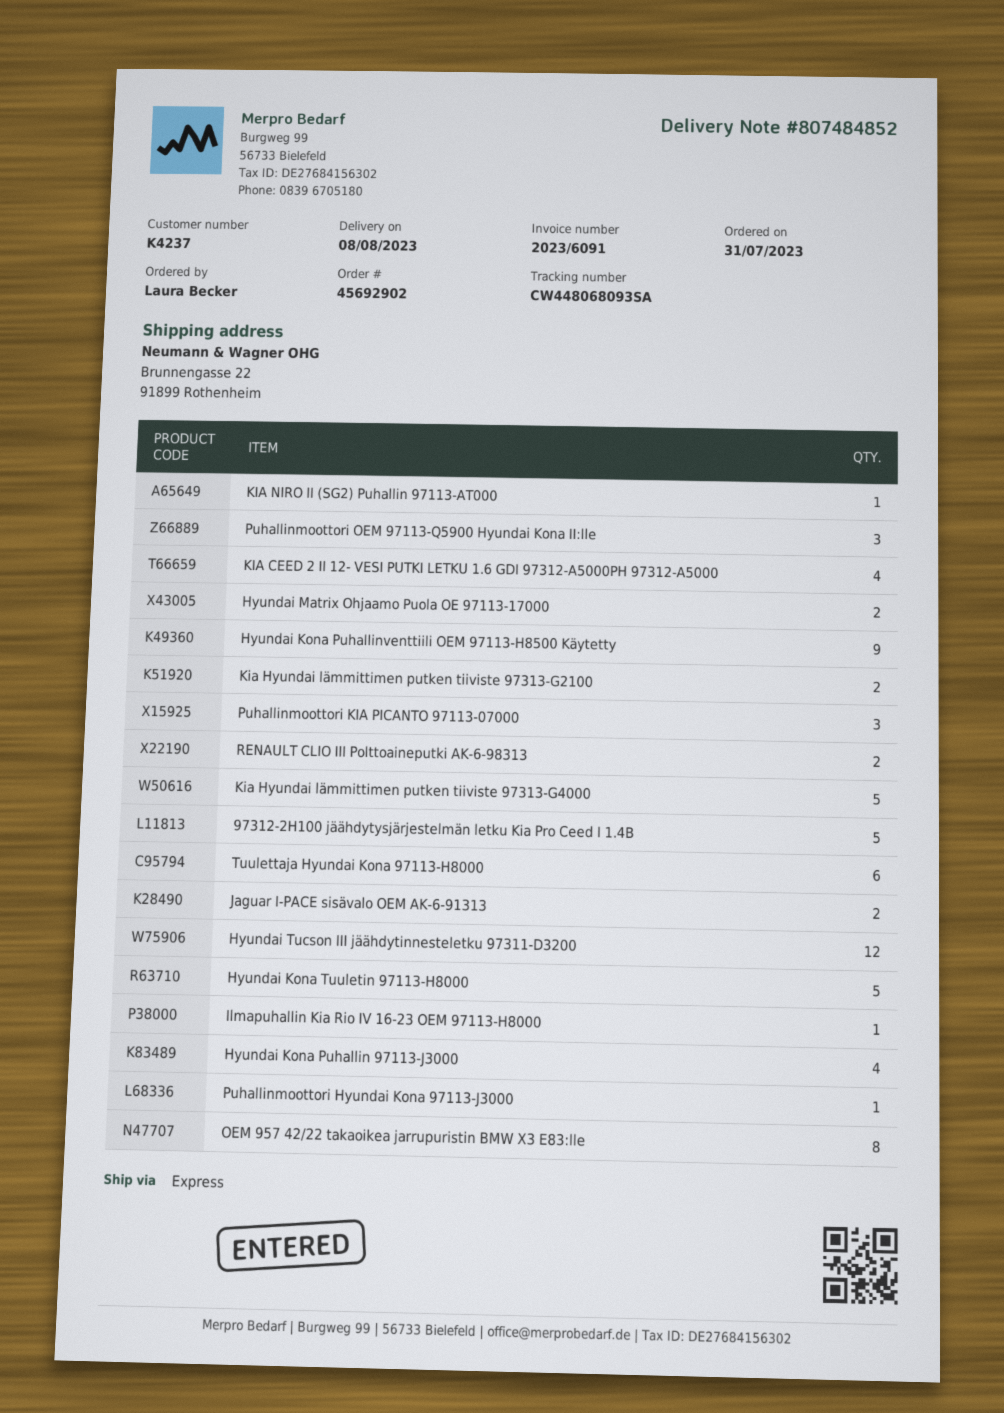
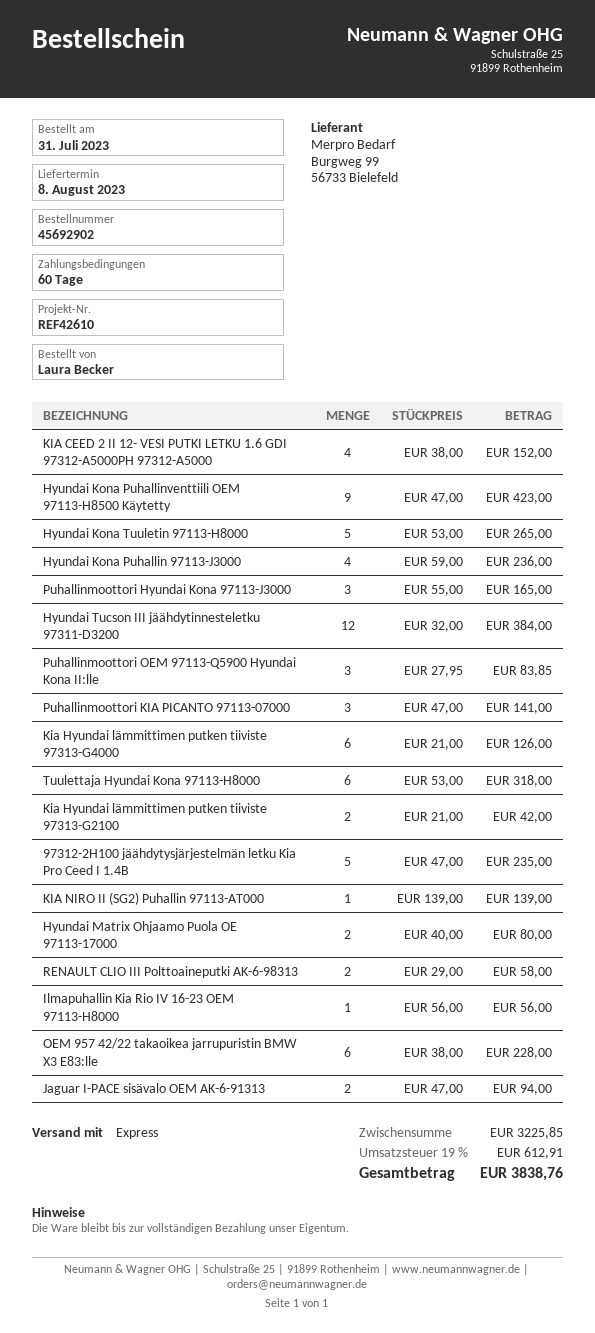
Kia Hyundai lämmittimen putken tiiviste 97313-G4000: 5 -> 6
Puhallinmoottori Hyundai Kona 97113-J3000: 1 -> 3
OEM 957 42/22 takaoikea jarrupuristin BMW X3 E83:lle: 8 -> 6

